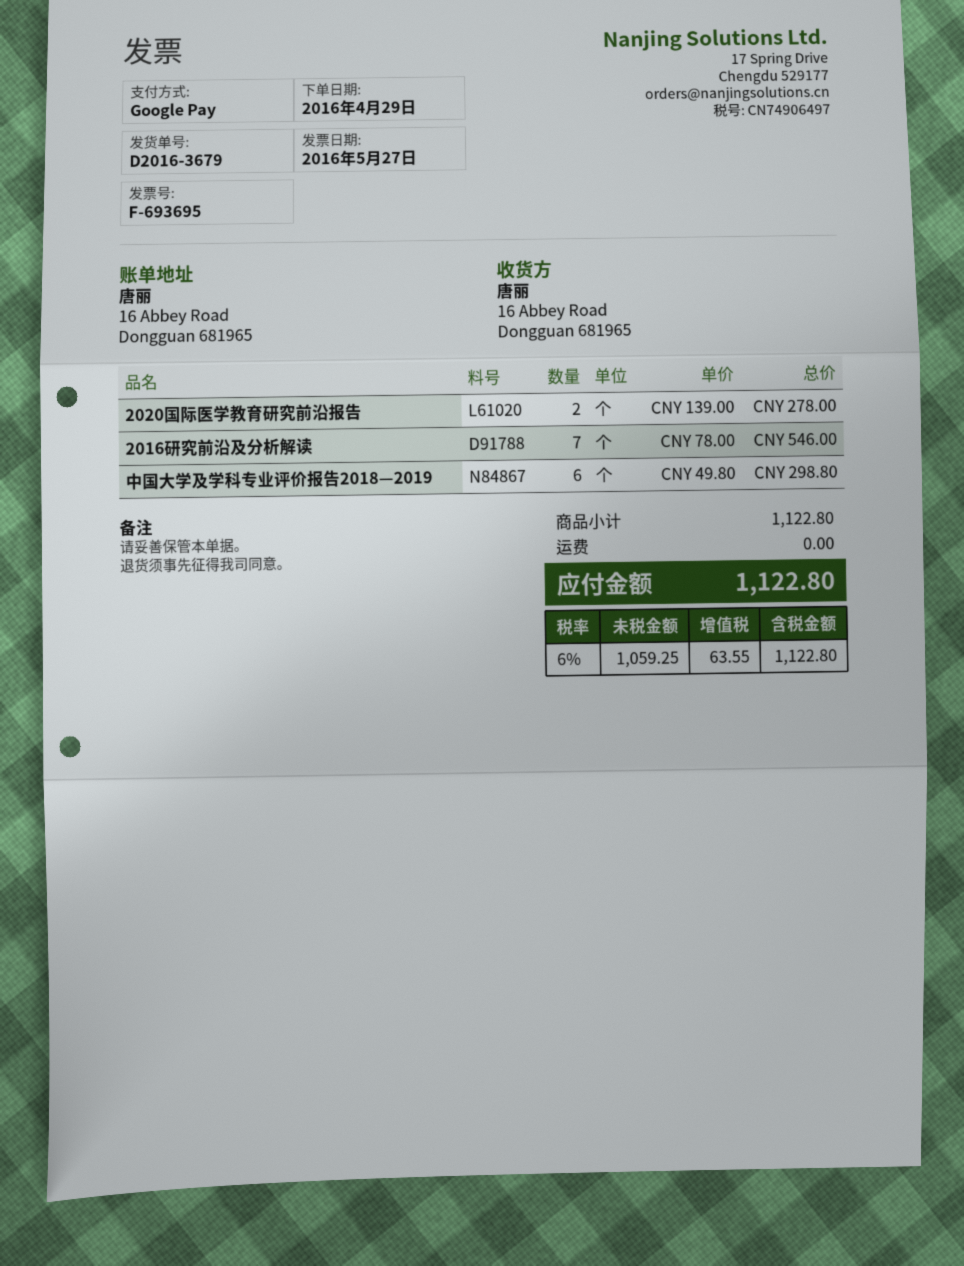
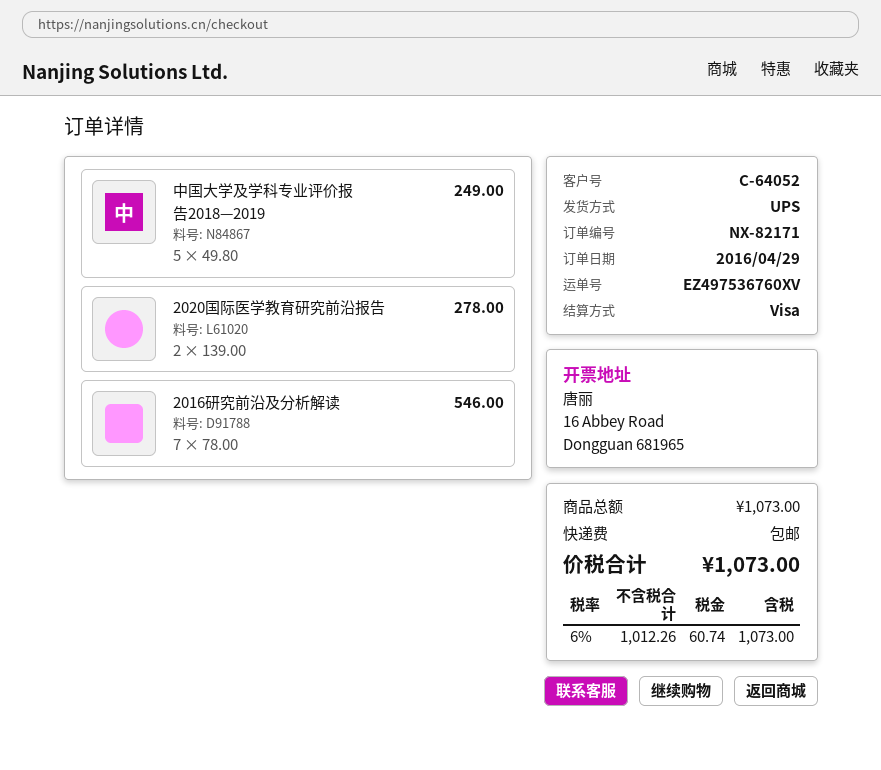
payment method: Google Pay -> Visa
中国大学及学科专业评价报告2018—2019: 6 x 49.80 = 298.80 -> 5 x 49.80 = 249.00
subtotal: 1122.80 -> 1073.00
net: 1059.25 -> 1012.26
tax: 6% = 63.55 -> 6% = 60.74
total: 1122.80 -> 1073.00

